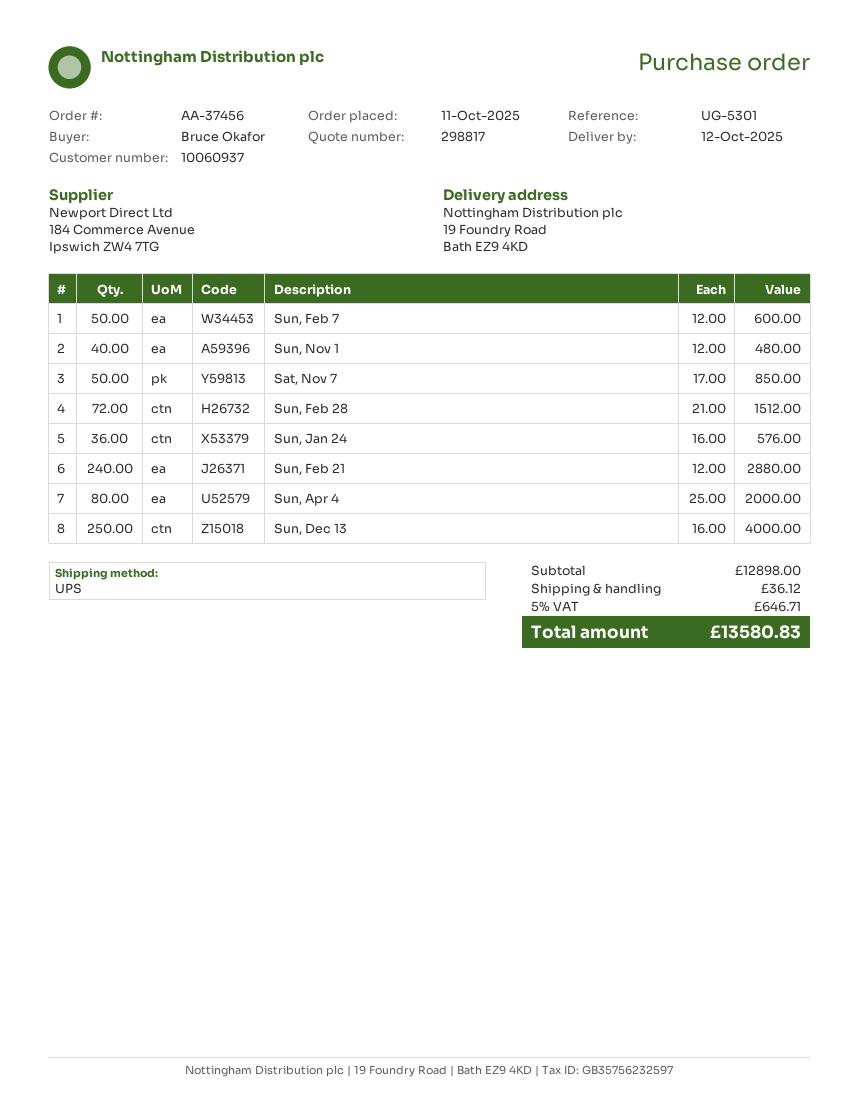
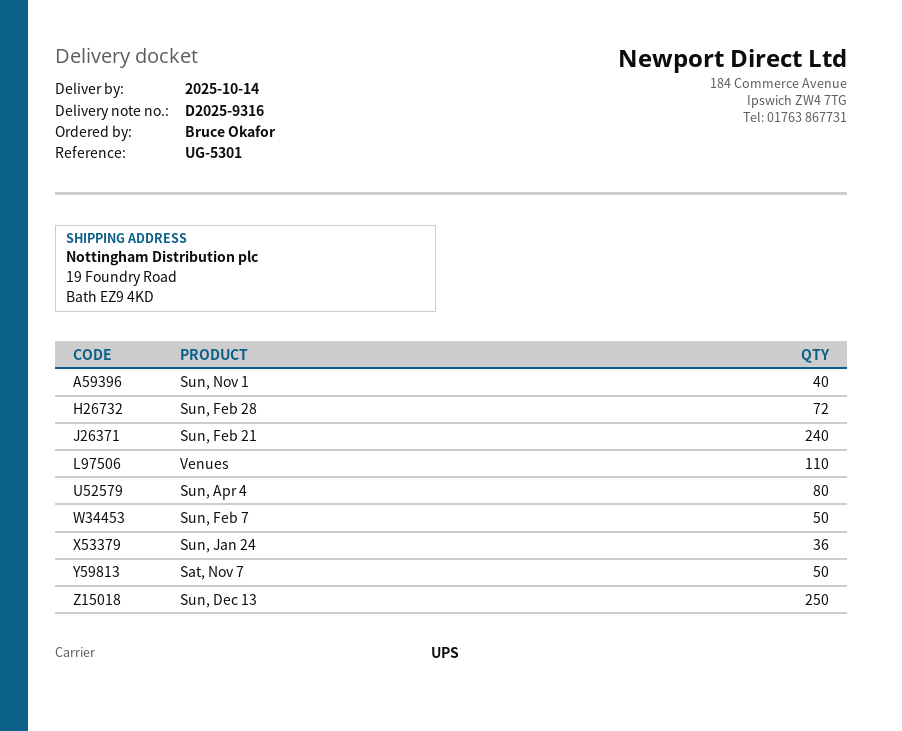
delivery date: 2025-10-12 -> 2025-10-14
Venues: none -> 110

